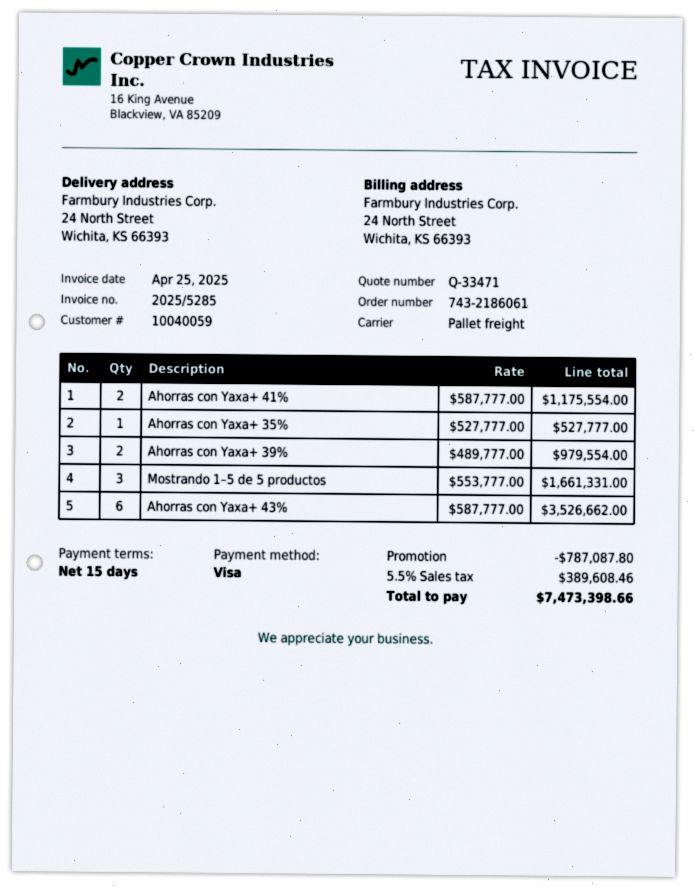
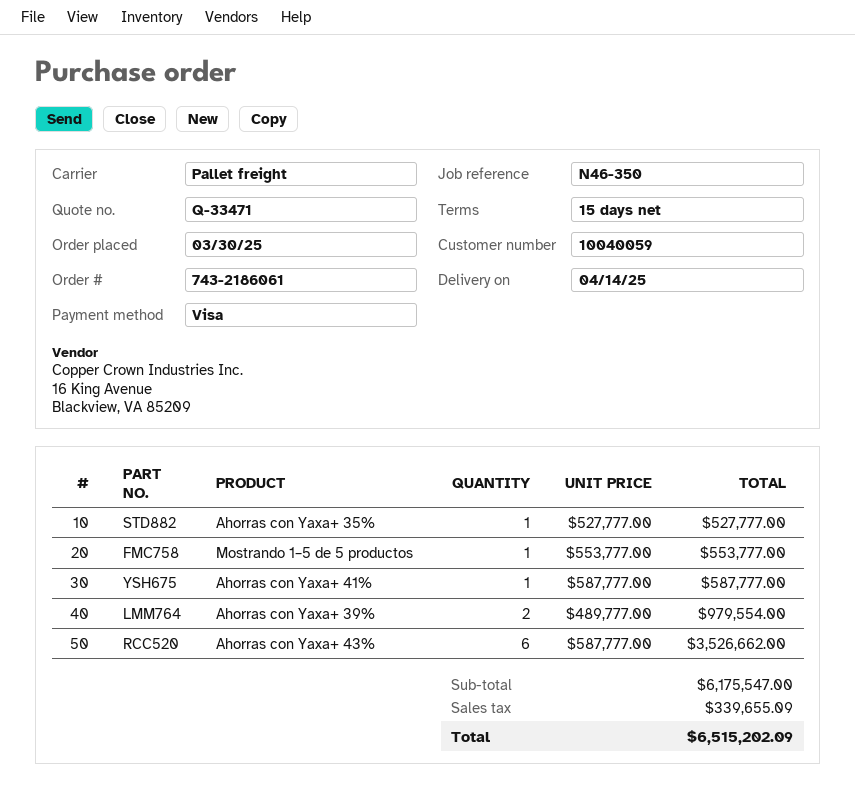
Ahorras con Yaxa+ 41%: 2 x 587777.00 = 1175554.00 -> 1 x 587777.00 = 587777.00
Mostrando 1–5 de 5 productos: 3 x 553777.00 = 1661331.00 -> 1 x 553777.00 = 553777.00
discount: 787087.80 -> none
tax: 389608.46 -> 339655.09
total: 7473398.66 -> 6515202.09

